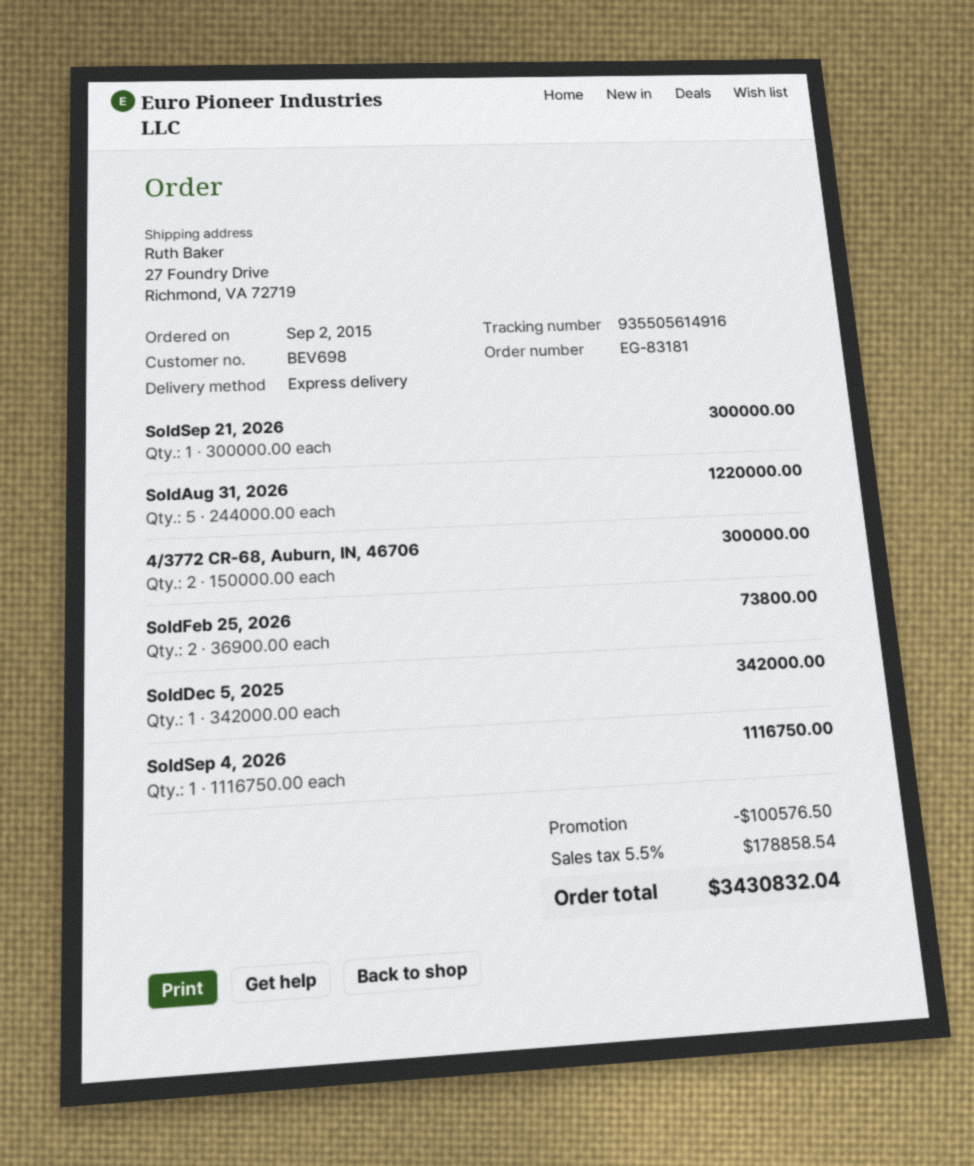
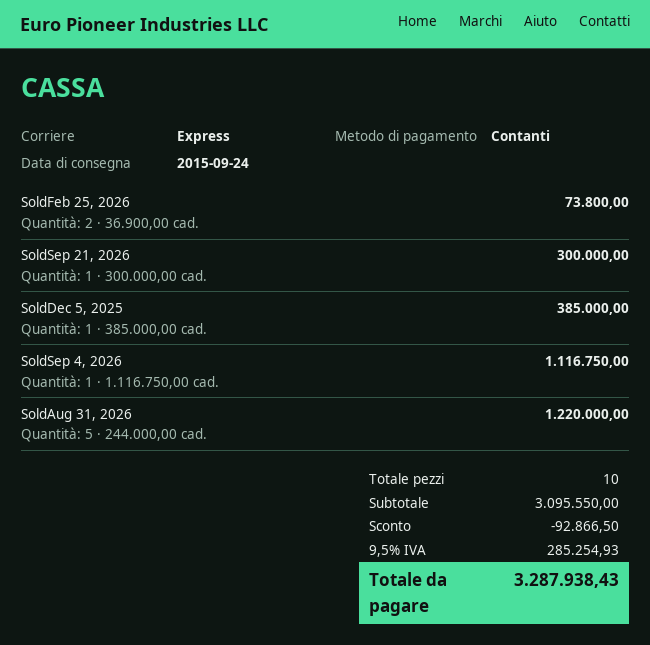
4/3772 CR-68, Auburn, IN, 46706: 2 x 150000.00 = 300000.00 -> none
SoldDec 5, 2025: 1 x 342000.00 = 342000.00 -> 1 x 385000.00 = 385000.00
discount: 100576.50 -> 92866.50
tax: 5.5% = 178858.54 -> 9.5% = 285254.93
total: 3430832.04 -> 3287938.43

